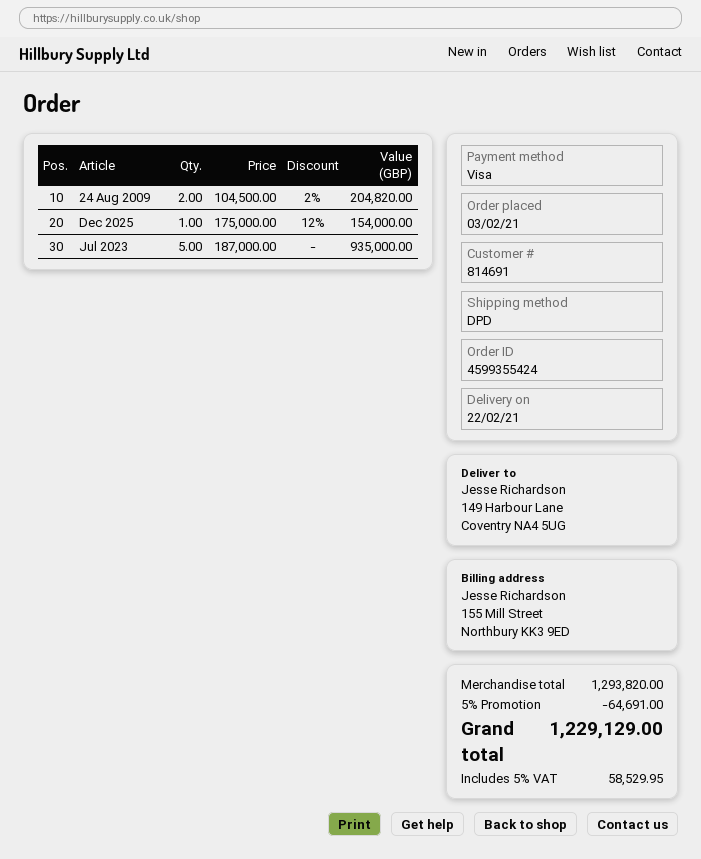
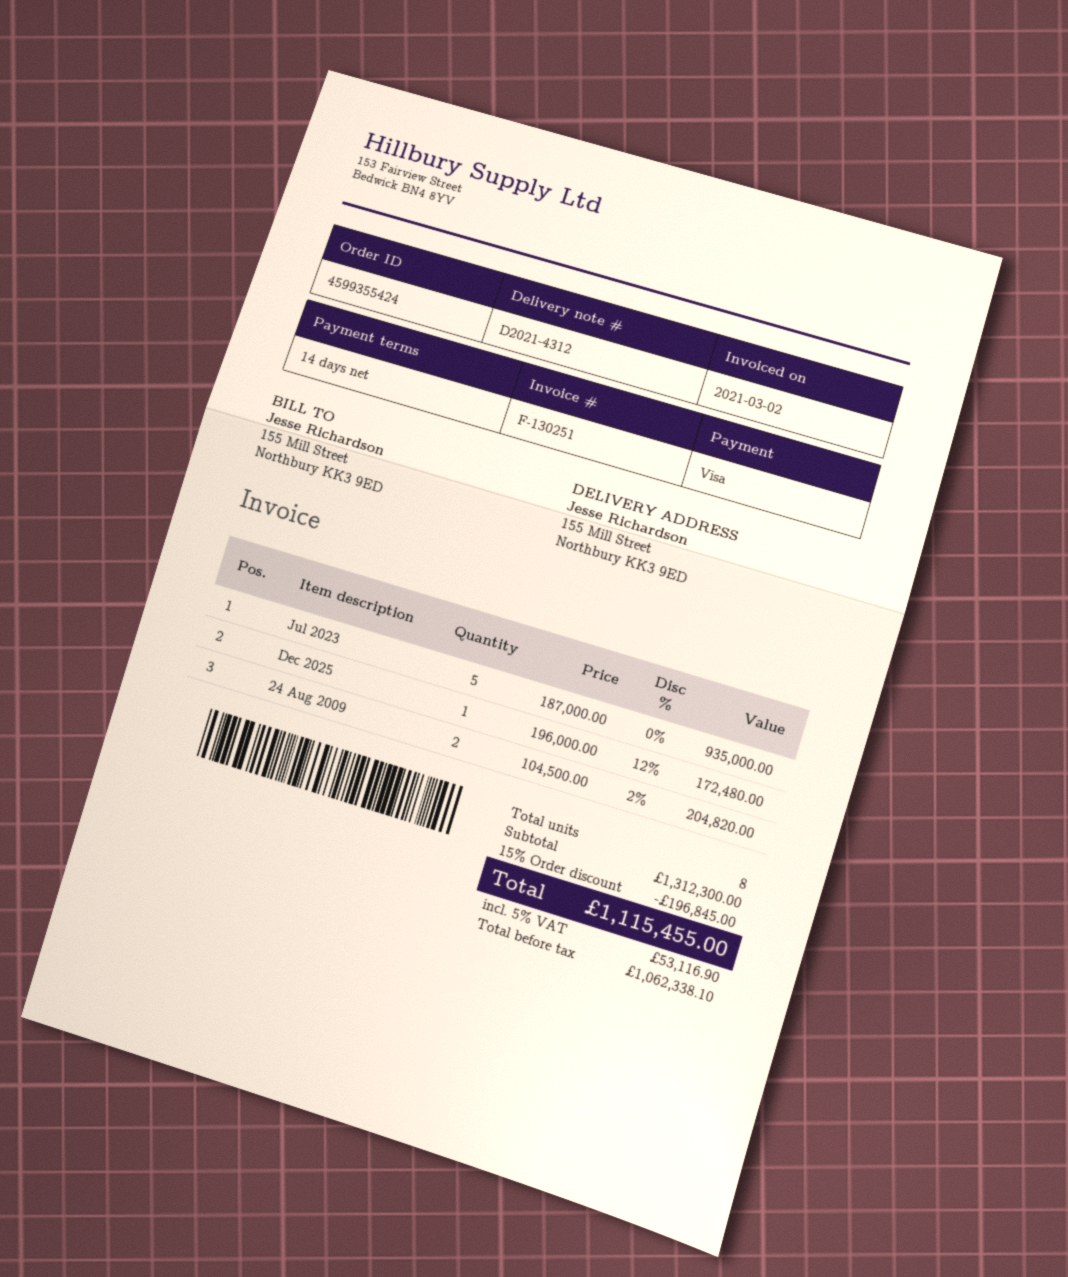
ship to: 149 Harbour Lane, Coventry NA4 5UG -> 155 Mill Street, Northbury KK3 9ED
Dec 2025: 1 x 175000.00 - 12% = 154000.00 -> 1 x 196000.00 - 12% = 172480.00
subtotal: 1293820.00 -> 1312300.00
discount: 5% = 64691.00 -> 15% = 196845.00
tax: 5% = 58529.95 -> 5% = 53116.90
total: 1229129.00 -> 1115455.00

